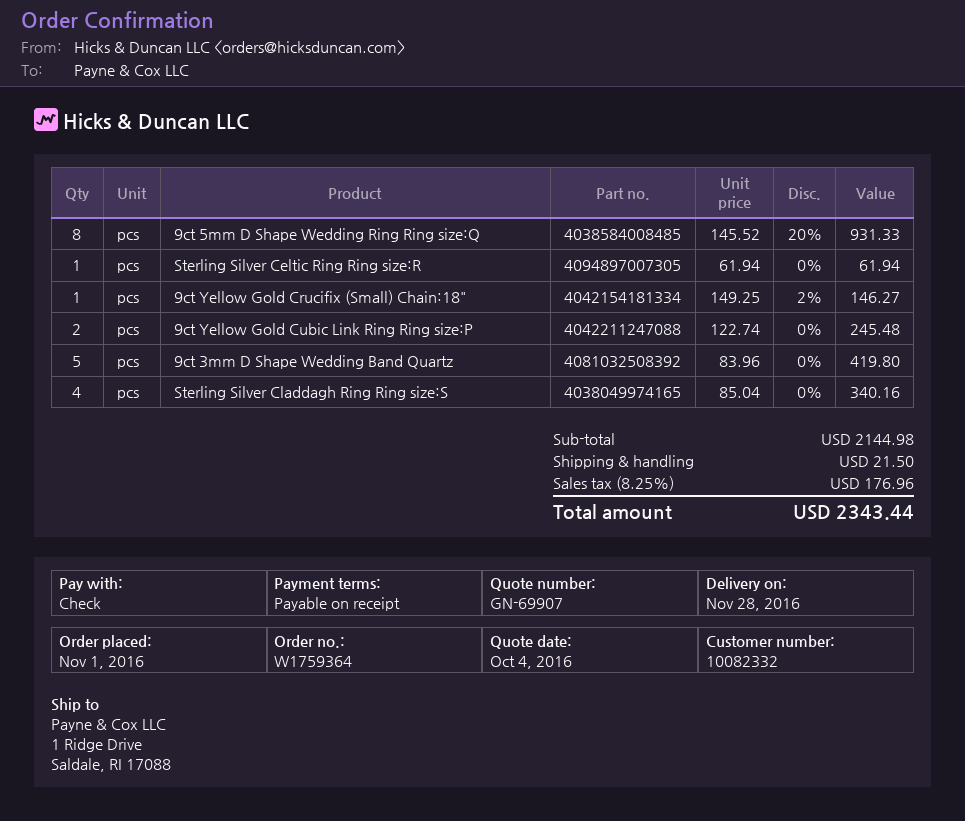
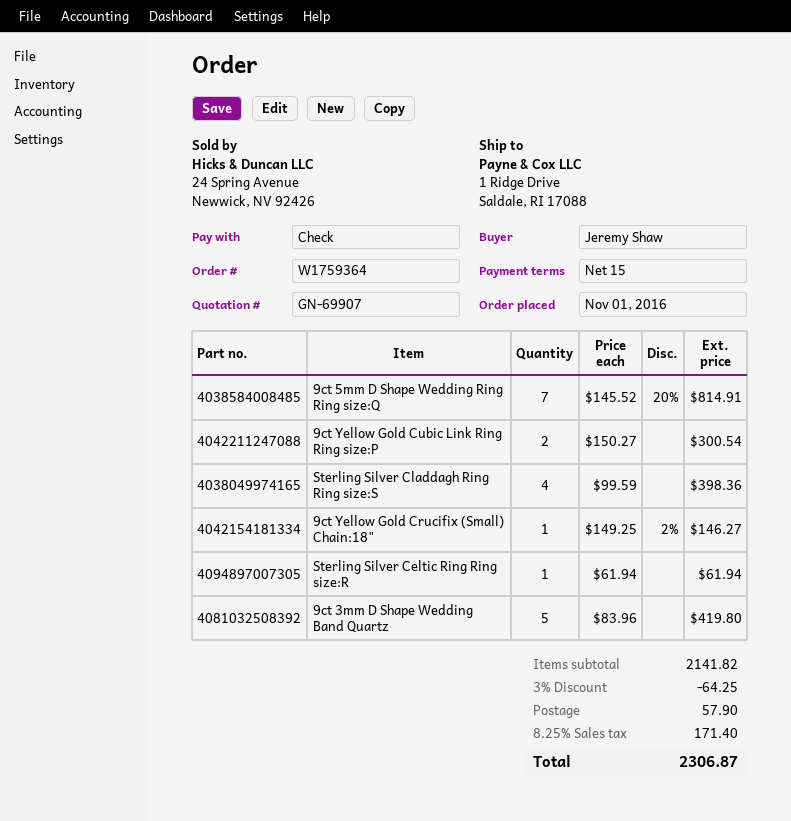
payment terms: on receipt -> 15 days
9ct 5mm D Shape Wedding Ring Ring size:Q: 8 x 145.52 - 20% = 931.33 -> 7 x 145.52 - 20% = 814.91
9ct Yellow Gold Cubic Link Ring Ring size:P: 2 x 122.74 = 245.48 -> 2 x 150.27 = 300.54
Sterling Silver Claddagh Ring Ring size:S: 4 x 85.04 = 340.16 -> 4 x 99.59 = 398.36
subtotal: 2144.98 -> 2141.82
discount: none -> 3% = 64.25
shipping: 21.50 -> 57.90
tax: 8.25% = 176.96 -> 8.25% = 171.40
total: 2343.44 -> 2306.87

